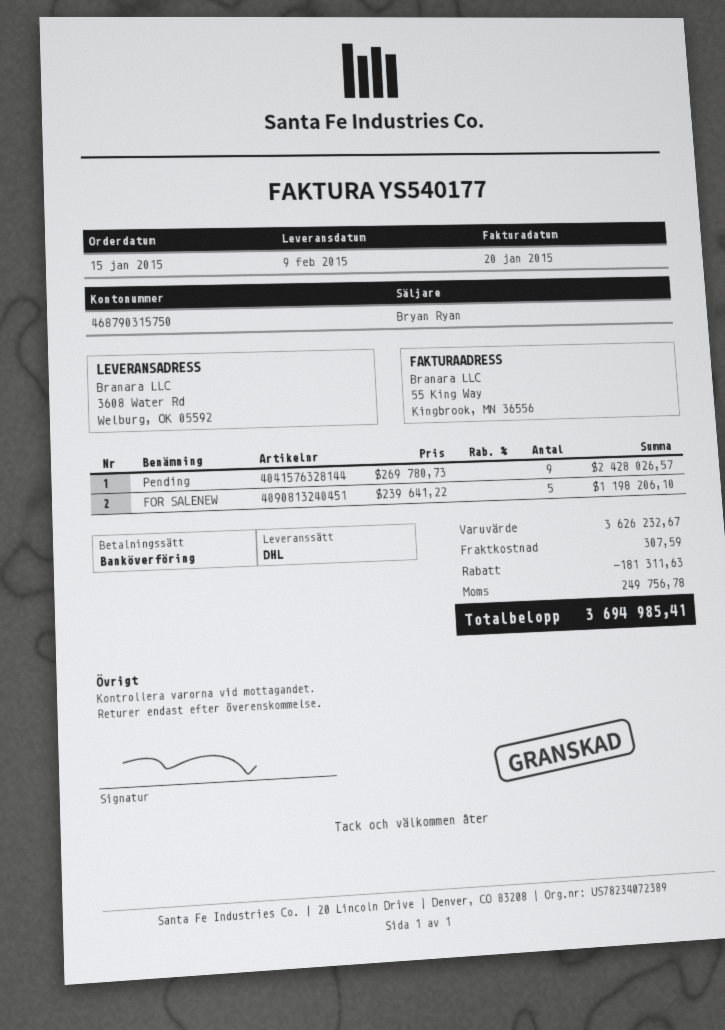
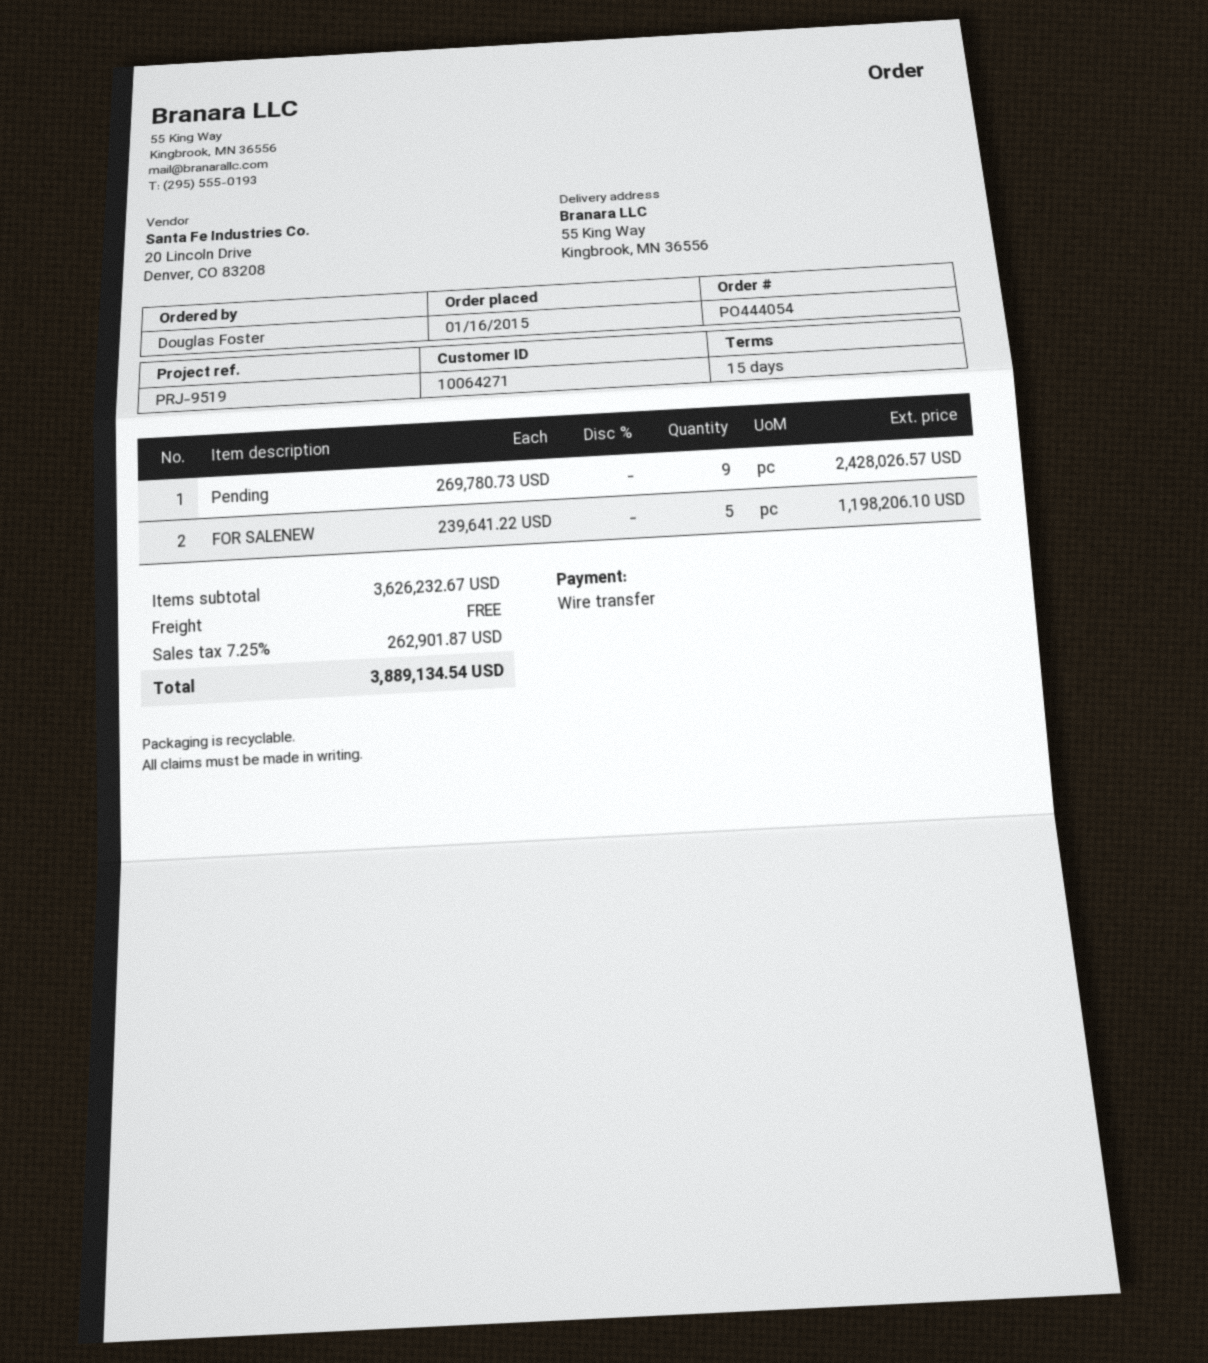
order date: 2015-01-15 -> 2015-01-16
ship to: 3608 Water Rd, Welburg, OK 05592 -> 55 King Way, Kingbrook, MN 36556
discount: 181311.63 -> none
shipping: 307.59 -> 0.00
tax: 249756.78 -> 262901.87
total: 3694985.41 -> 3889134.54

